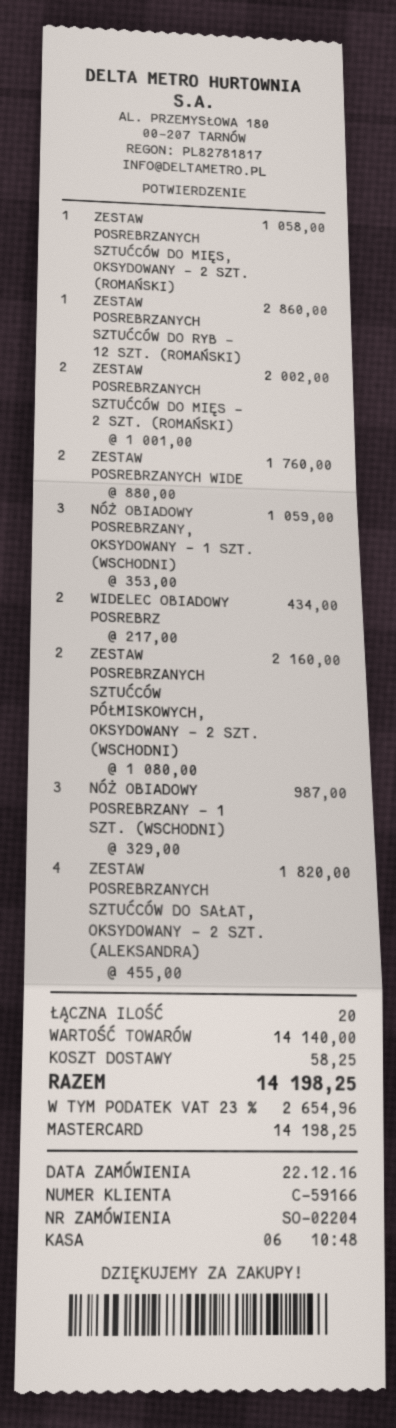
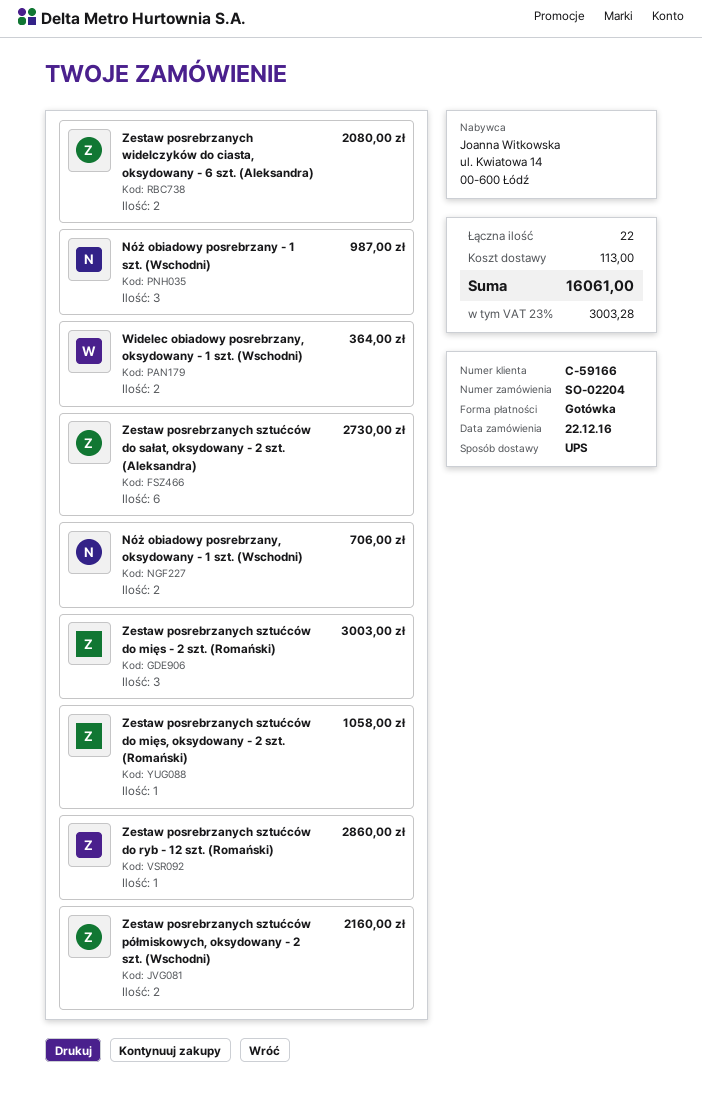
payment method: Mastercard -> cash
ZESTAW POSREBRZANYCH SZTUĆCÓW DO MIĘS - 2 SZT. (ROMAŃSKI): 2 for 2002.00 -> 3 for 3003.00
ZESTAW POSREBRZANYCH WIDE: 2 for 1760.00 -> 2 for 2080.00
NÓŻ OBIADOWY POSREBRZANY, OKSYDOWANY - 1 SZT. (WSCHODNI): 3 for 1059.00 -> 2 for 706.00
WIDELEC OBIADOWY POSREBRZ: 2 for 434.00 -> 2 for 364.00
ZESTAW POSREBRZANYCH SZTUĆCÓW DO SAŁAT, OKSYDOWANY - 2 SZT. (ALEKSANDRA): 4 for 1820.00 -> 6 for 2730.00
total quantity: 20 -> 22
shipping: 58.25 -> 113.00
tax: 23% = 2654.96 -> 23% = 3003.28
total: 14198.25 -> 16061.00

